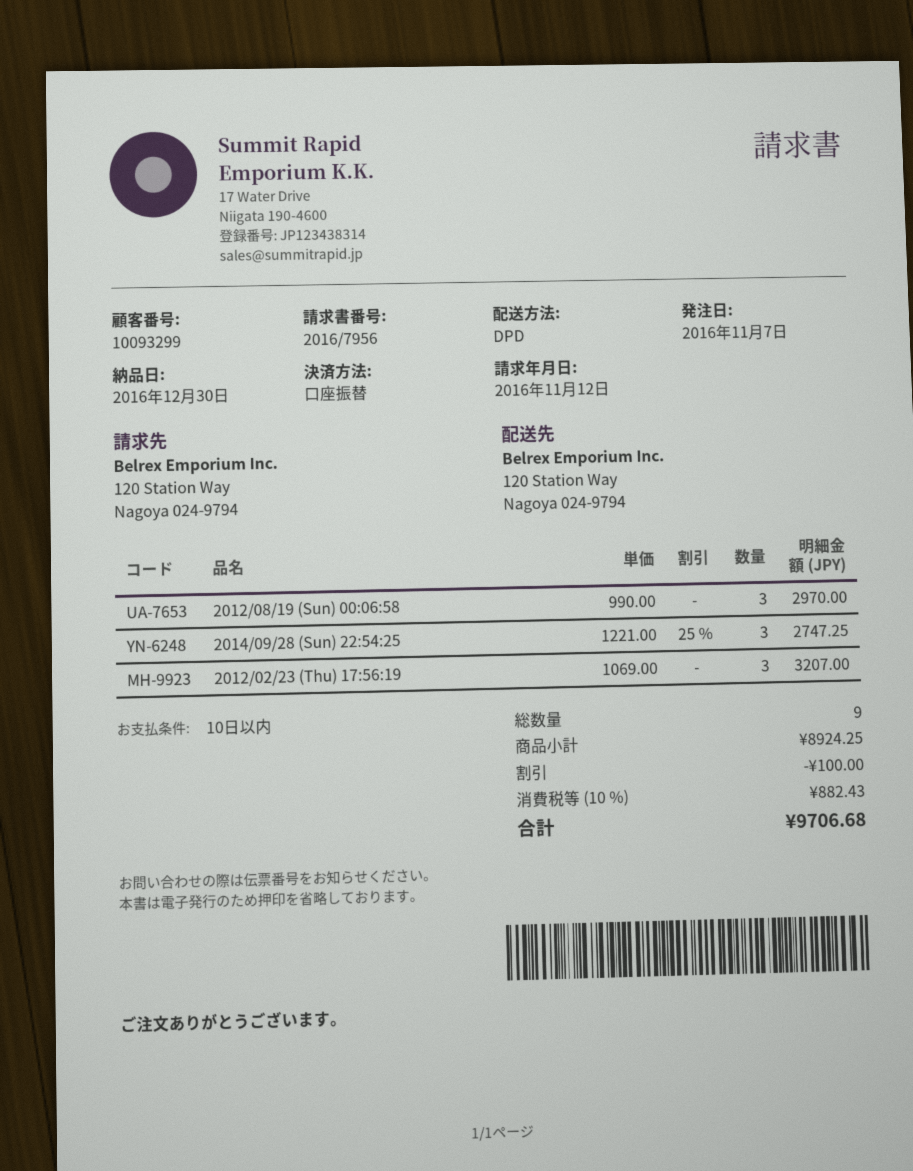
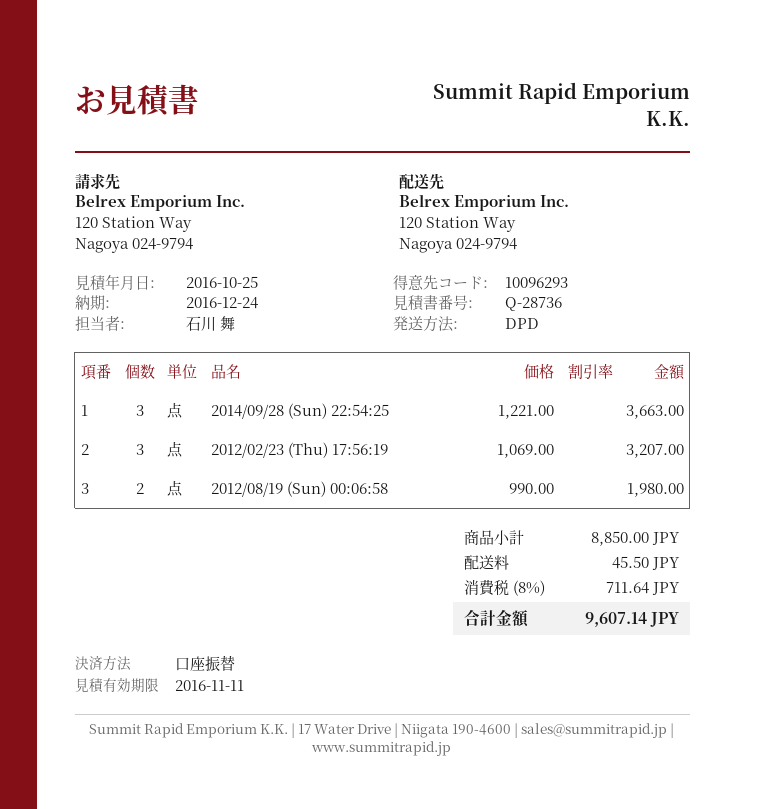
delivery date: 2016-12-30 -> 2016-12-24
customer number: 10093299 -> 10096293
2012/08/19 (Sun) 00:06:58: 3 x 990.00 = 2970.00 -> 2 x 990.00 = 1980.00
2014/09/28 (Sun) 22:54:25: 3 x 1221.00 - 25% = 2747.25 -> 3 x 1221.00 = 3663.00
subtotal: 8924.25 -> 8850.00
discount: 100.00 -> none
shipping: none -> 45.50
tax: 10% = 882.43 -> 8% = 711.64
total: 9706.68 -> 9607.14

